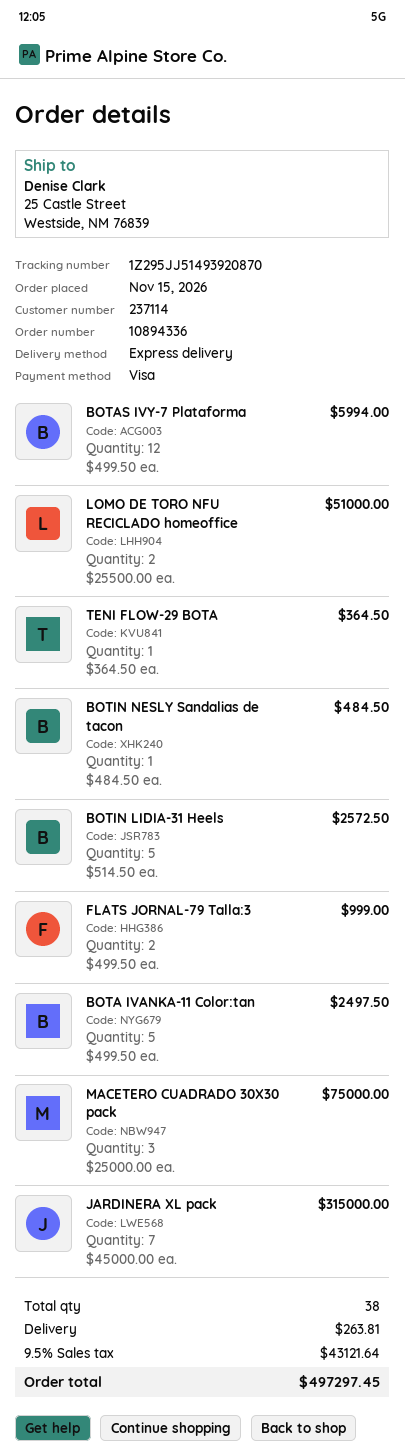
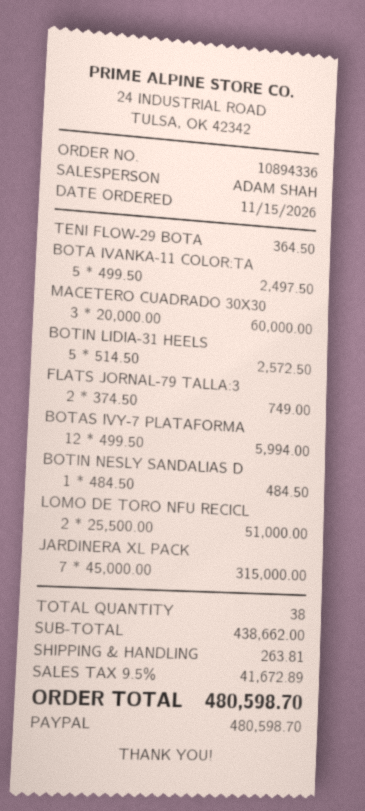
payment method: Visa -> PayPal
FLATS JORNAL-79 Talla:3: 2 x 499.50 = 999.00 -> 2 x 374.50 = 749.00
MACETERO CUADRADO 30X30 pack: 3 x 25000.00 = 75000.00 -> 3 x 20000.00 = 60000.00
tax: 9.5% = 43121.64 -> 9.5% = 41672.89
total: 497297.45 -> 480598.70

